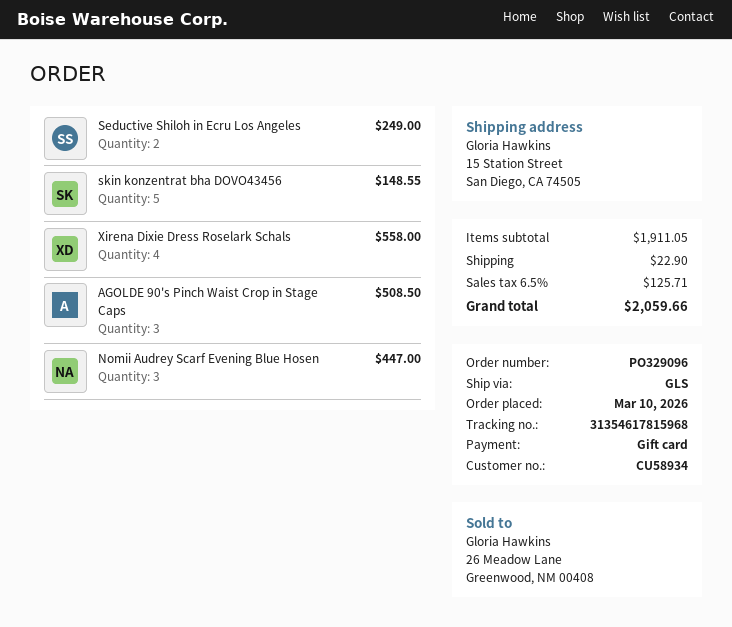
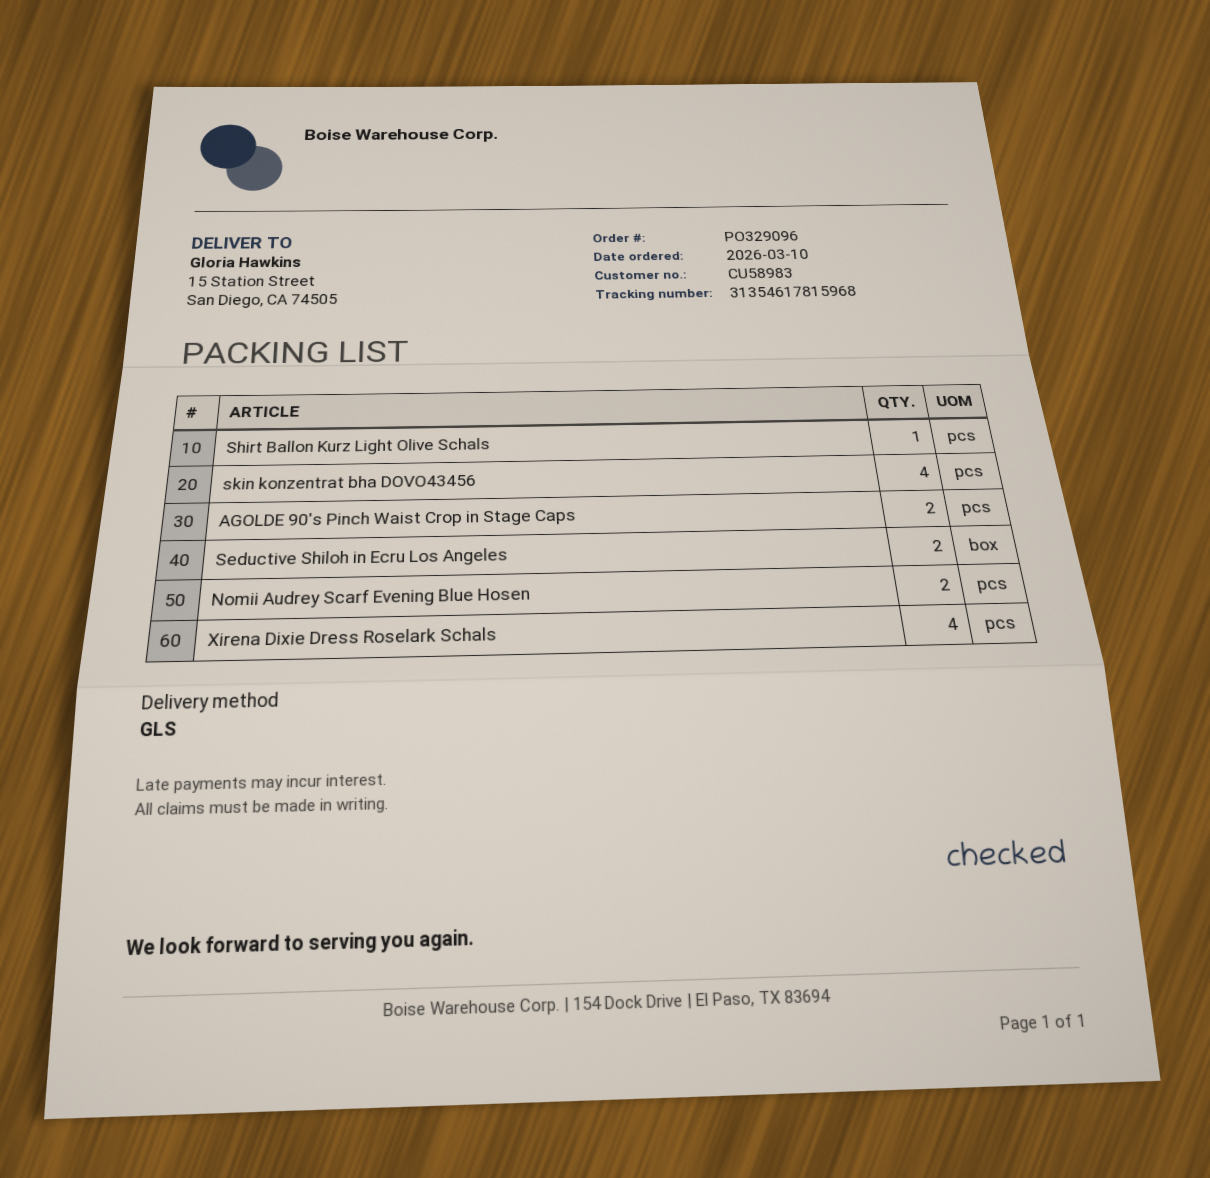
customer number: CU58934 -> CU58983
skin konzentrat bha DOVO43456: 5 -> 4
AGOLDE 90's Pinch Waist Crop in Stage Caps: 3 -> 2
Nomii Audrey Scarf Evening Blue Hosen: 3 -> 2
Shirt Ballon Kurz Light Olive Schals: none -> 1

